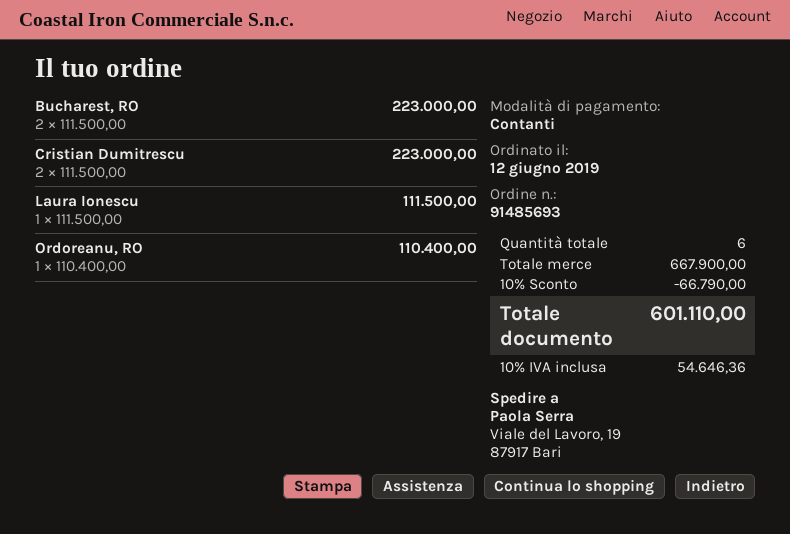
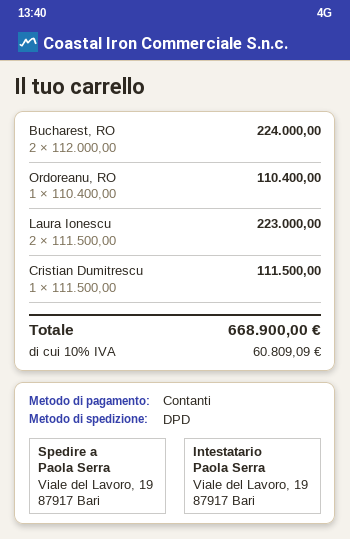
Bucharest, RO: 2 x 111500.00 = 223000.00 -> 2 x 112000.00 = 224000.00
Cristian Dumitrescu: 2 x 111500.00 = 223000.00 -> 1 x 111500.00 = 111500.00
Laura Ionescu: 1 x 111500.00 = 111500.00 -> 2 x 111500.00 = 223000.00
discount: 10% = 66790.00 -> none
tax: 10% = 54646.36 -> 10% = 60809.09
total: 601110.00 -> 668900.00

